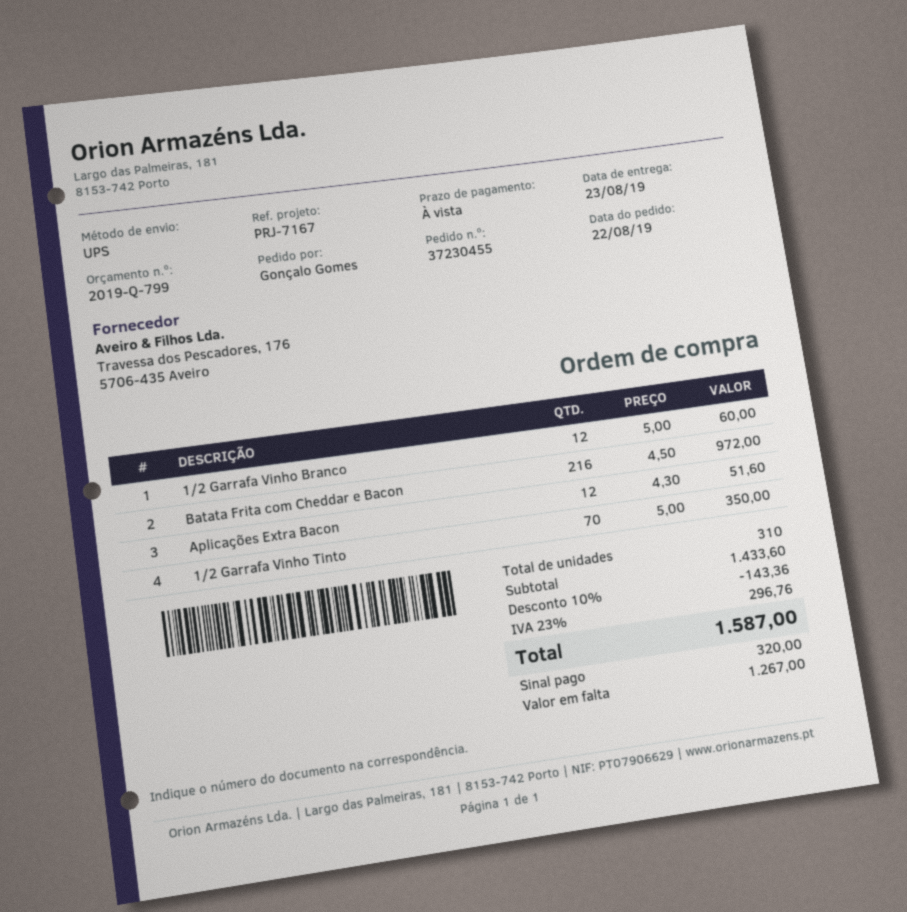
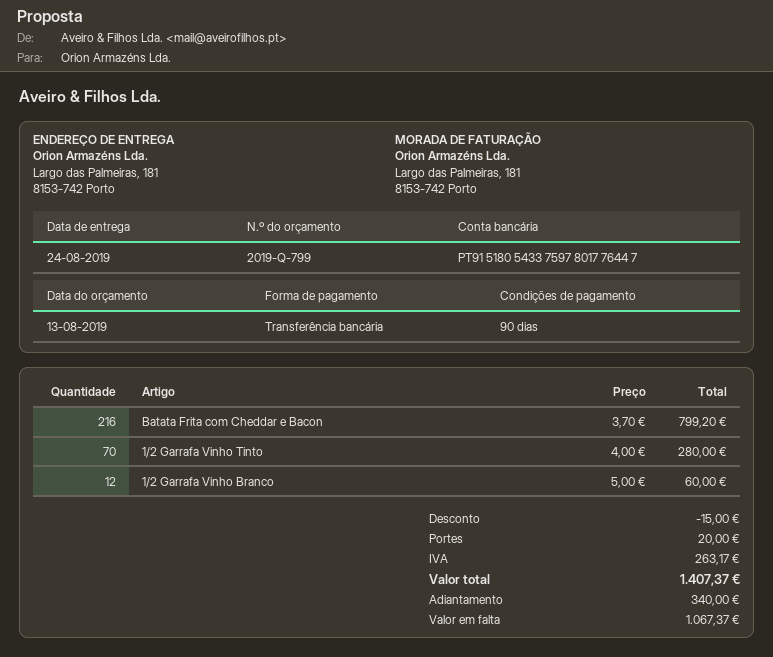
delivery date: 2019-08-23 -> 2019-08-24
payment terms: on receipt -> 90 days
Batata Frita com Cheddar e Bacon: 216 x 4.50 = 972.00 -> 216 x 3.70 = 799.20
Aplicações Extra Bacon: 12 x 4.30 = 51.60 -> none
1/2 Garrafa Vinho Tinto: 70 x 5.00 = 350.00 -> 70 x 4.00 = 280.00
discount: 143.36 -> 15.00
shipping: none -> 20.00
tax: 296.76 -> 263.17
total: 1587.00 -> 1407.37
deposit: 320.00 -> 340.00
balance: 1267.00 -> 1067.37

